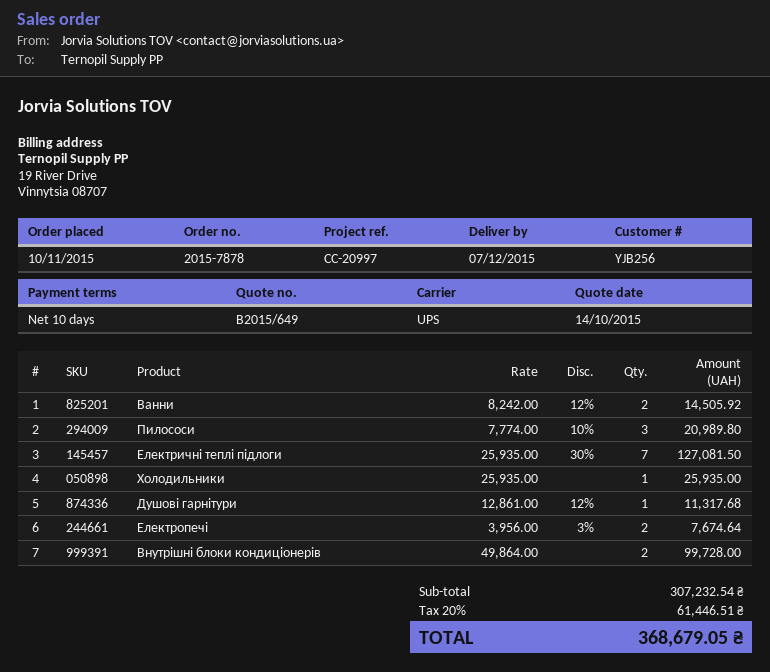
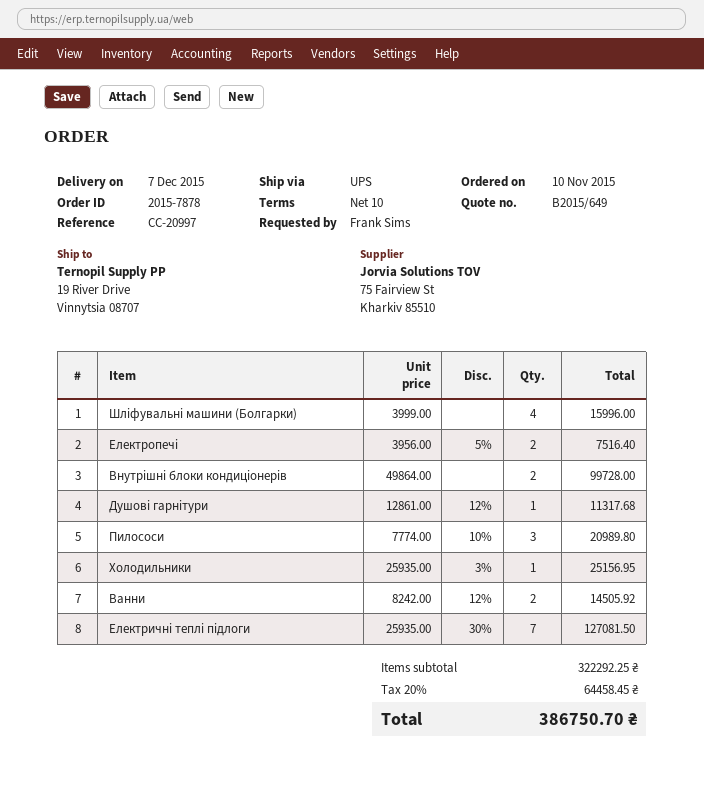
Холодильники: 1 x 25935.00 = 25935.00 -> 1 x 25935.00 - 3% = 25156.95
Електропечі: 2 x 3956.00 - 3% = 7674.64 -> 2 x 3956.00 - 5% = 7516.40
Шліфувальні машини (Болгарки): none -> 4 x 3999.00 = 15996.00
subtotal: 307232.54 -> 322292.25
tax: 20% = 61446.51 -> 20% = 64458.45
total: 368679.05 -> 386750.70

